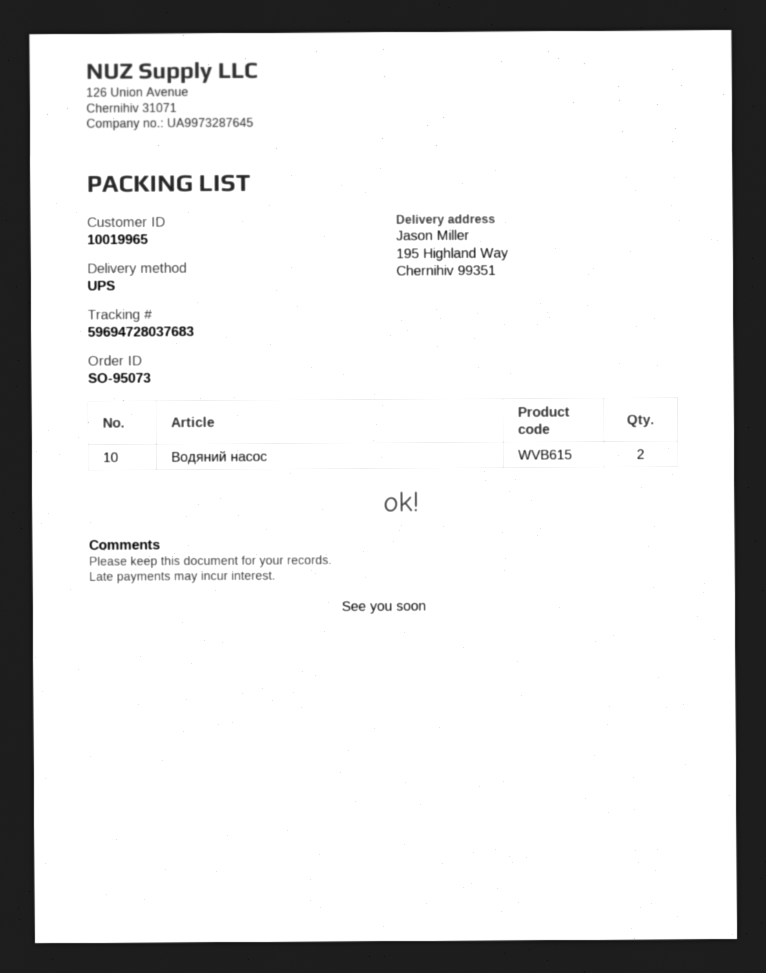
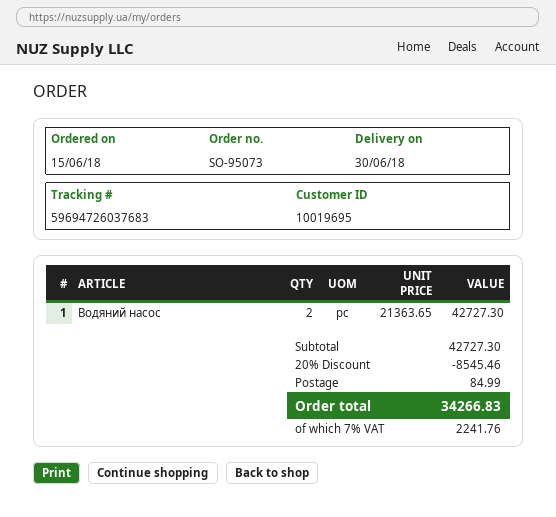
customer number: 10019965 -> 10019695
tracking number: 59694728037683 -> 59694726037683

